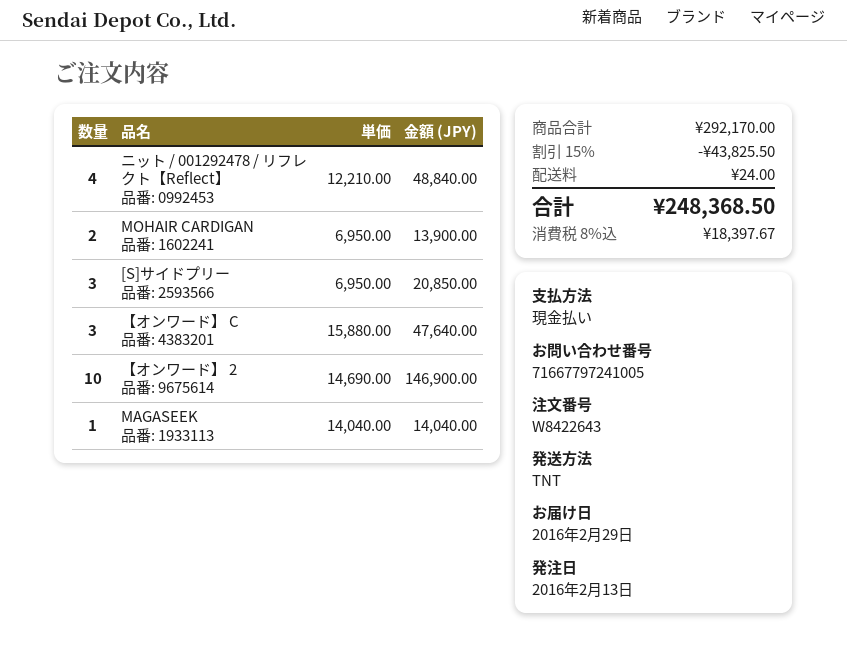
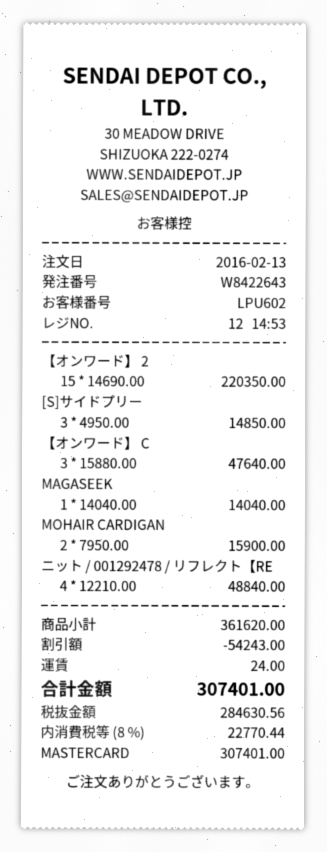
payment method: cash -> Mastercard
MOHAIR CARDIGAN: 2 x 6950.00 = 13900.00 -> 2 x 7950.00 = 15900.00
[S]サイドプリー: 3 x 6950.00 = 20850.00 -> 3 x 4950.00 = 14850.00
【オンワード】 2: 10 x 14690.00 = 146900.00 -> 15 x 14690.00 = 220350.00
subtotal: 292170.00 -> 361620.00
discount: 43825.50 -> 54243.00
tax: 8% = 18397.67 -> 8% = 22770.44
total: 248368.50 -> 307401.00

